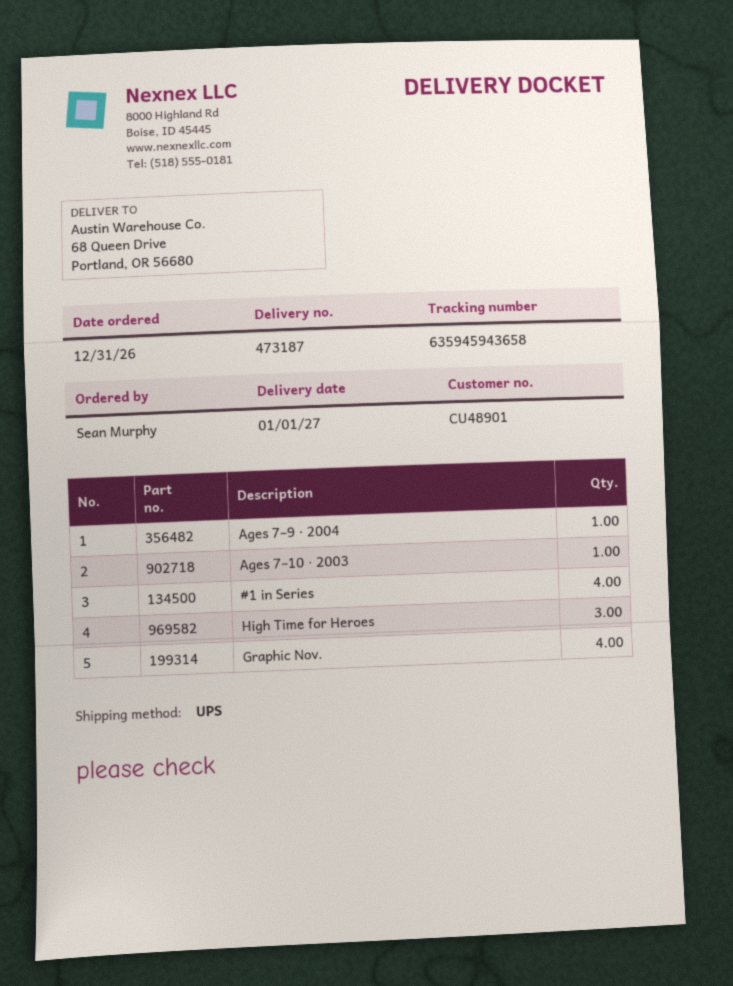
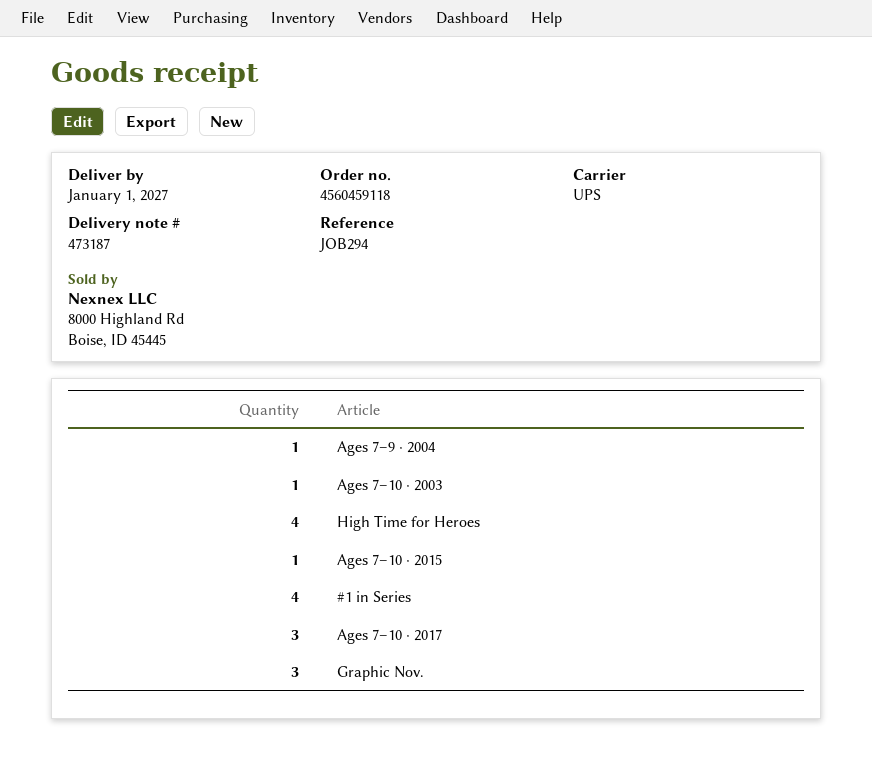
High Time for Heroes: 3 -> 4
Graphic Nov.: 4 -> 3
Ages 7–10 · 2015: none -> 1
Ages 7–10 · 2017: none -> 3

